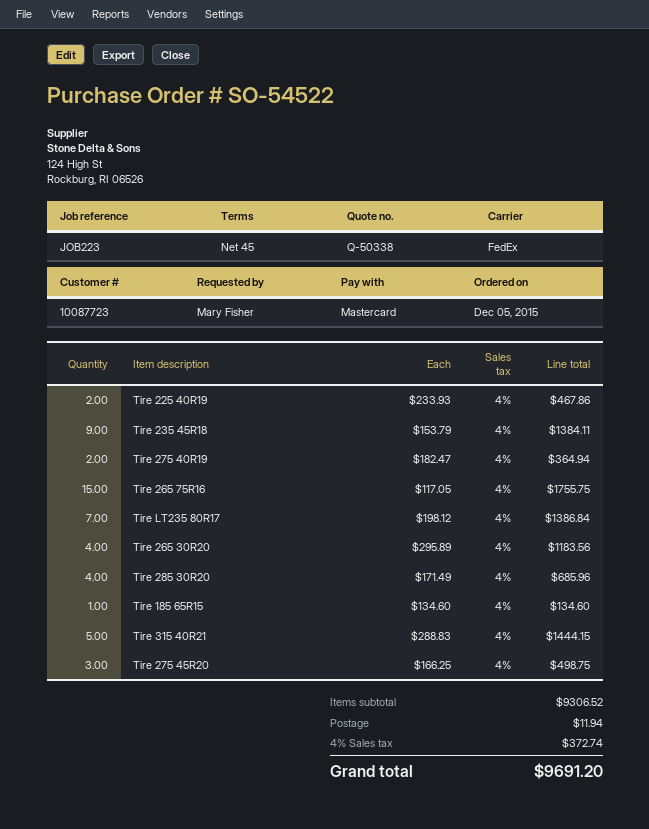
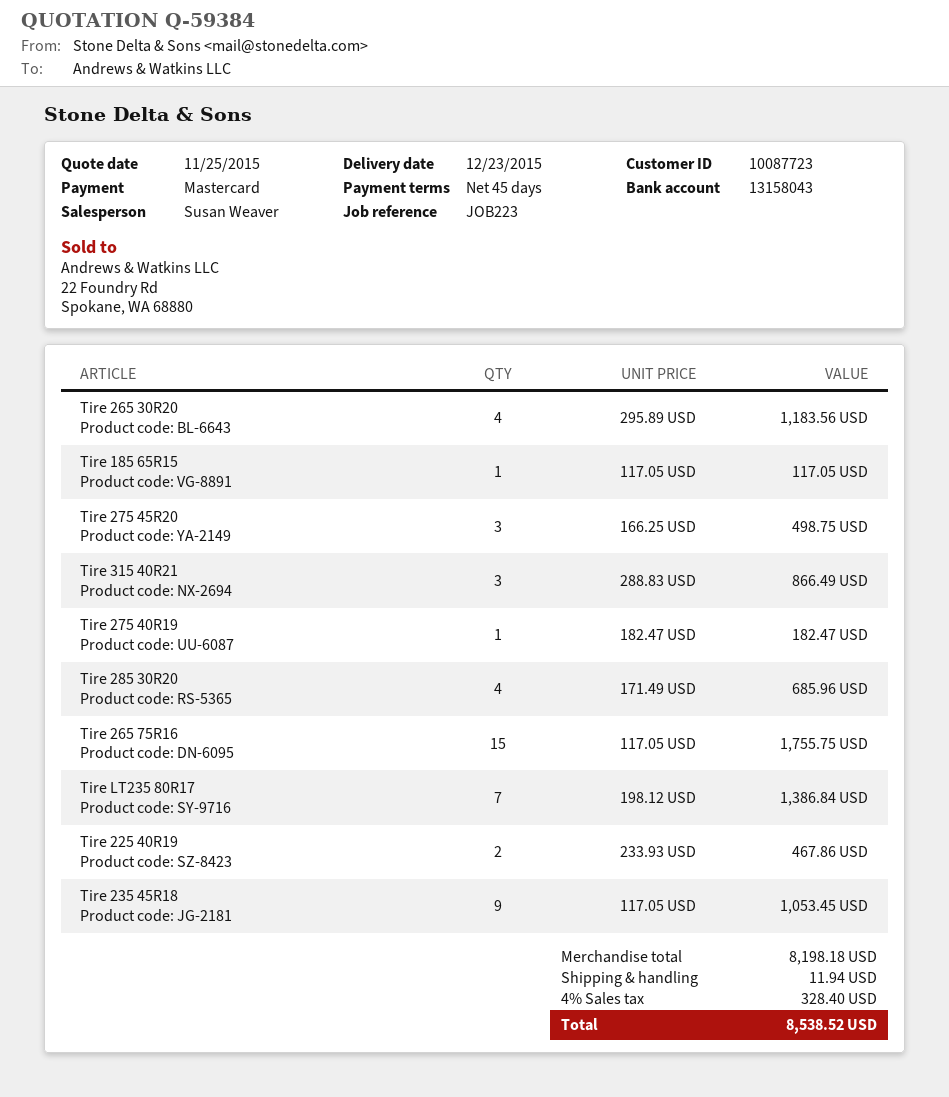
quote number: Q-50338 -> Q-59384
Tire 235 45R18: 9 x 153.79 = 1384.11 -> 9 x 117.05 = 1053.45
Tire 275 40R19: 2 x 182.47 = 364.94 -> 1 x 182.47 = 182.47
Tire 185 65R15: 1 x 134.60 = 134.60 -> 1 x 117.05 = 117.05
Tire 315 40R21: 5 x 288.83 = 1444.15 -> 3 x 288.83 = 866.49
subtotal: 9306.52 -> 8198.18
tax: 4% = 372.74 -> 4% = 328.40
total: 9691.20 -> 8538.52

